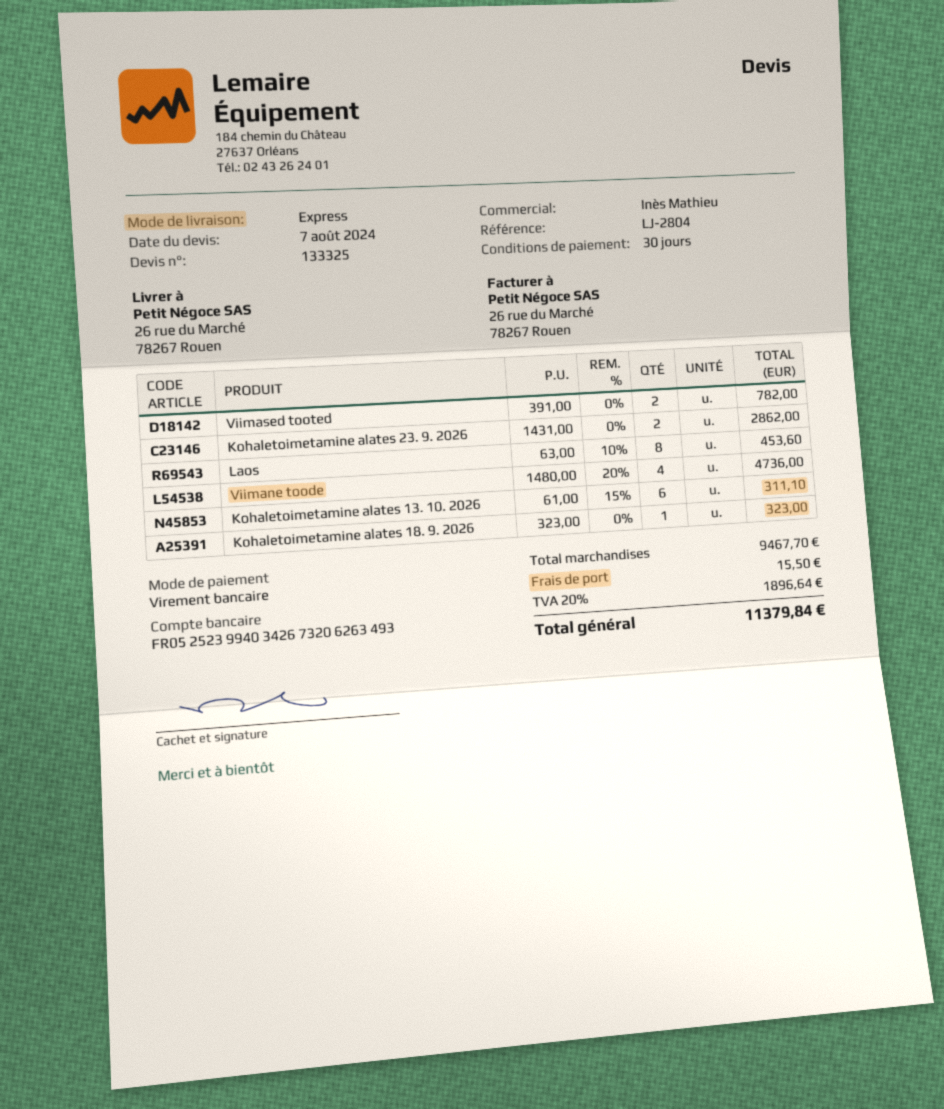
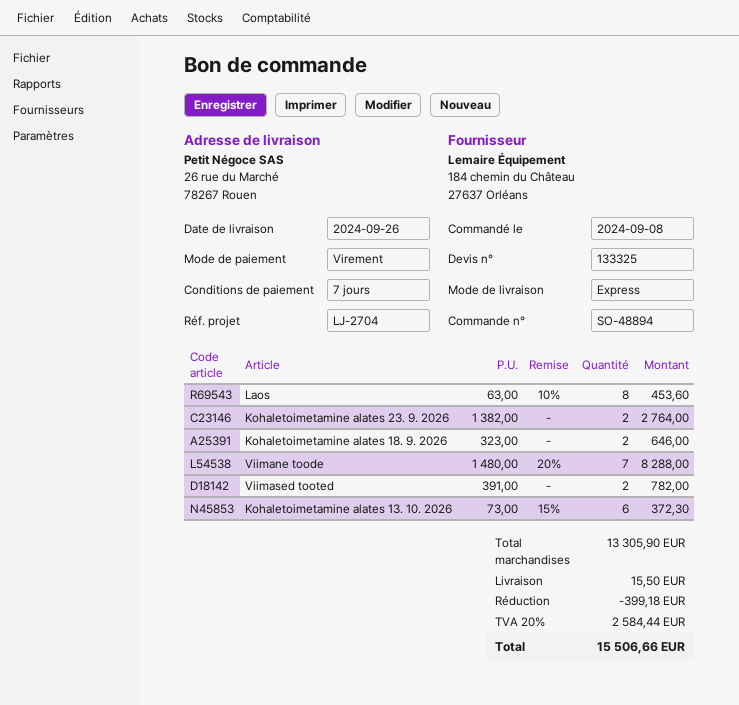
payment terms: 30 days -> 7 days
reference: LJ-2804 -> LJ-2704
Kohaletoimetamine alates 23. 9. 2026: 2 x 1431.00 = 2862.00 -> 2 x 1382.00 = 2764.00
Viimane toode: 4 x 1480.00 - 20% = 4736.00 -> 7 x 1480.00 - 20% = 8288.00
Kohaletoimetamine alates 13. 10. 2026: 6 x 61.00 - 15% = 311.10 -> 6 x 73.00 - 15% = 372.30
Kohaletoimetamine alates 18. 9. 2026: 1 x 323.00 = 323.00 -> 2 x 323.00 = 646.00
subtotal: 9467.70 -> 13305.90
discount: none -> 399.18
tax: 20% = 1896.64 -> 20% = 2584.44
total: 11379.84 -> 15506.66

